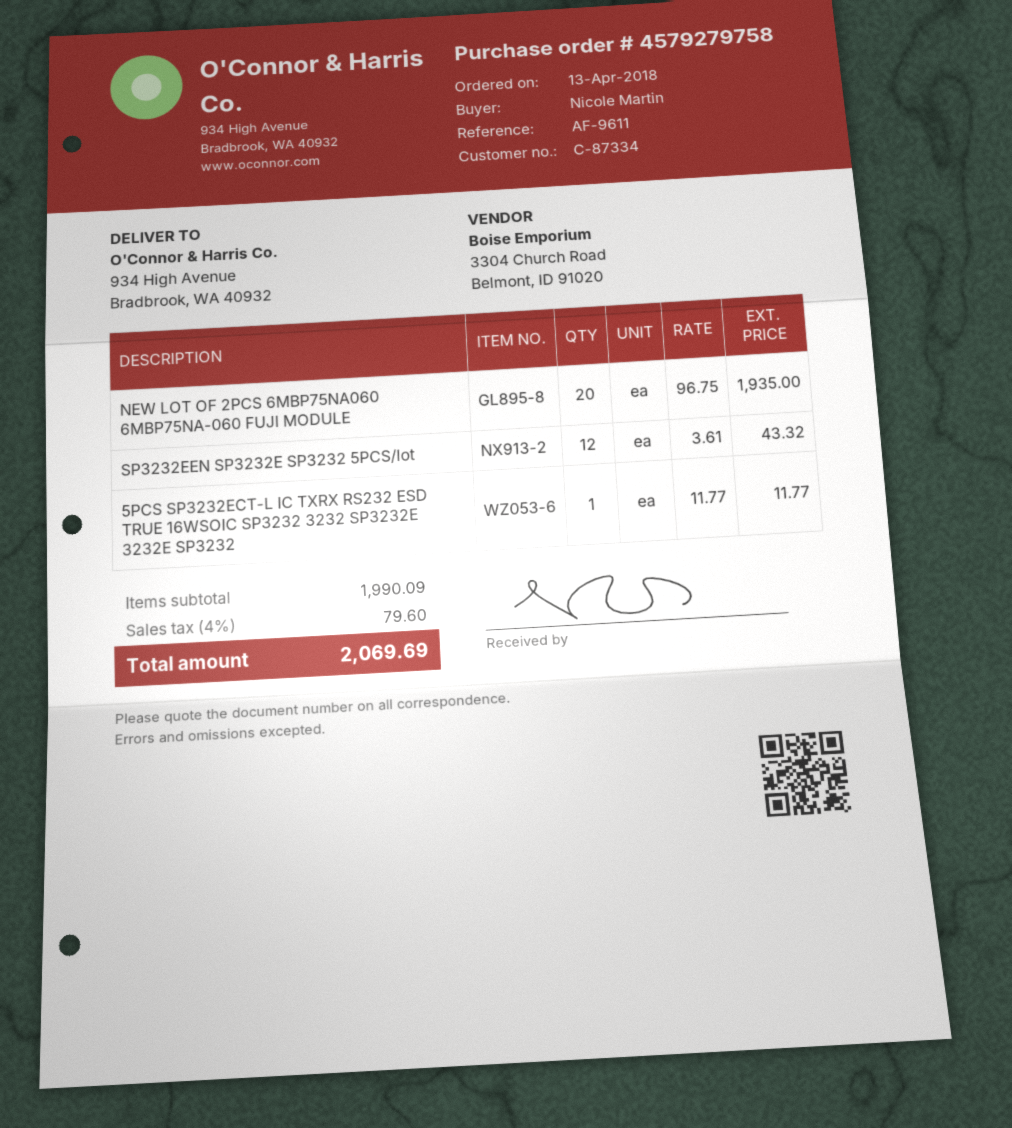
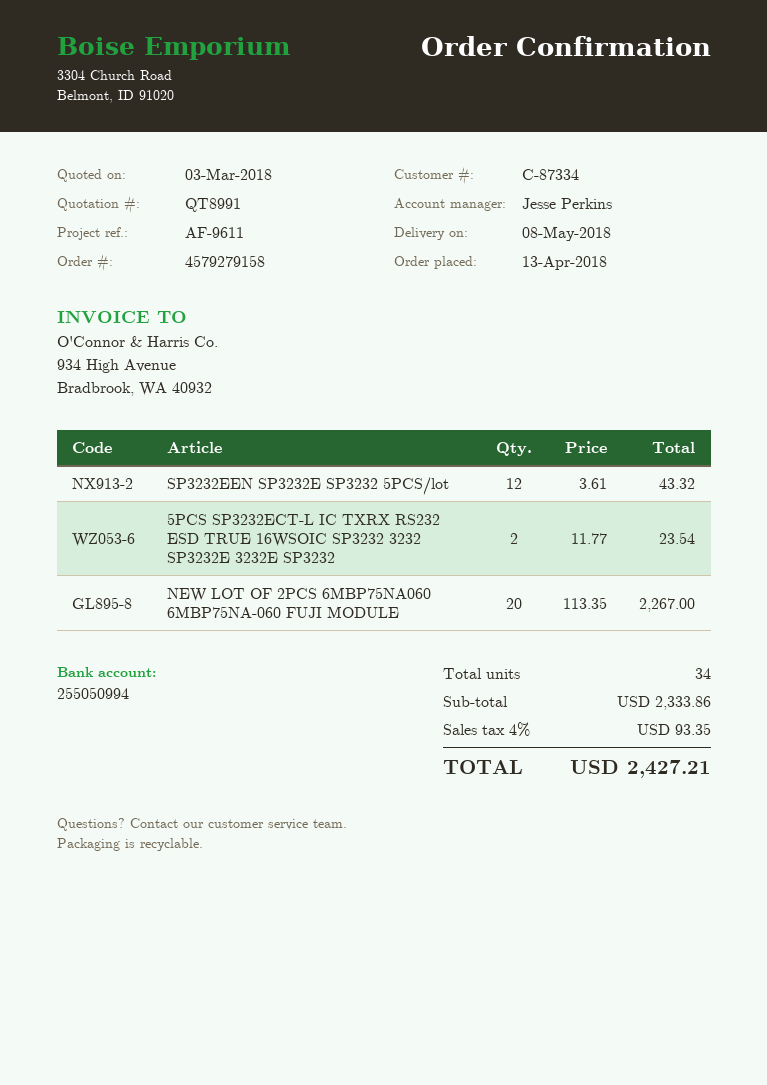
order number: 4579279758 -> 4579279158
NEW LOT OF 2PCS 6MBP75NA060 6MBP75NA-060 FUJI MODULE: 20 x 96.75 = 1935.00 -> 20 x 113.35 = 2267.00
5PCS SP3232ECT-L IC TXRX RS232 ESD TRUE 16WSOIC SP3232 3232 SP3232E 3232E SP3232: 1 x 11.77 = 11.77 -> 2 x 11.77 = 23.54
subtotal: 1990.09 -> 2333.86
tax: 4% = 79.60 -> 4% = 93.35
total: 2069.69 -> 2427.21

